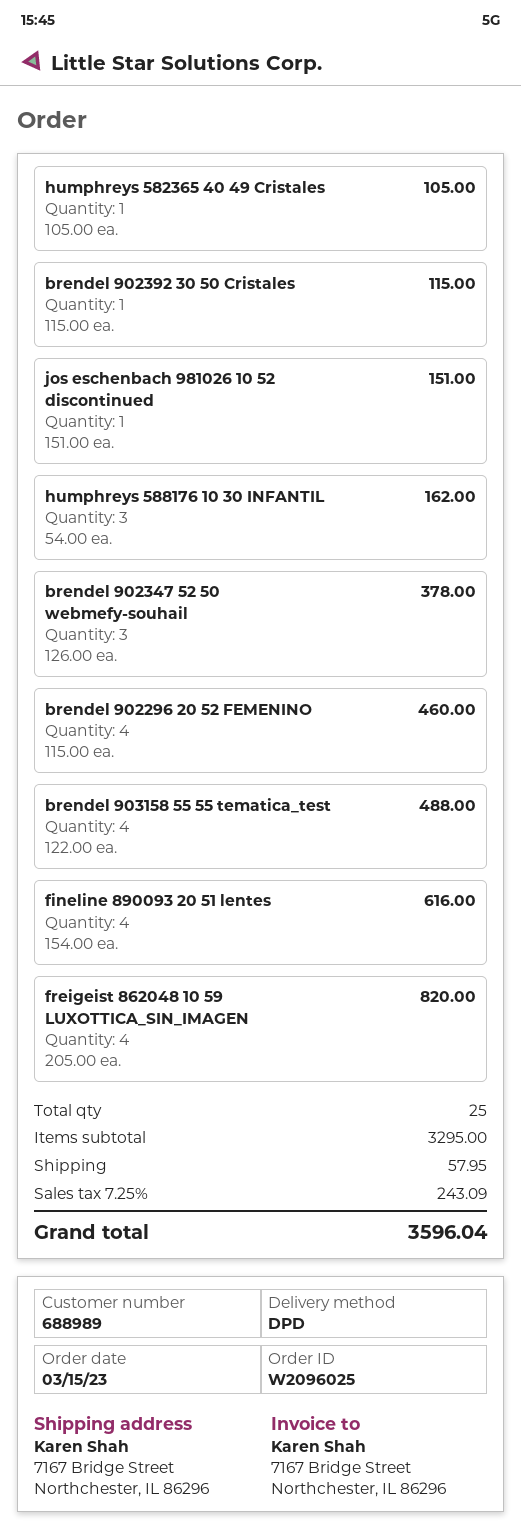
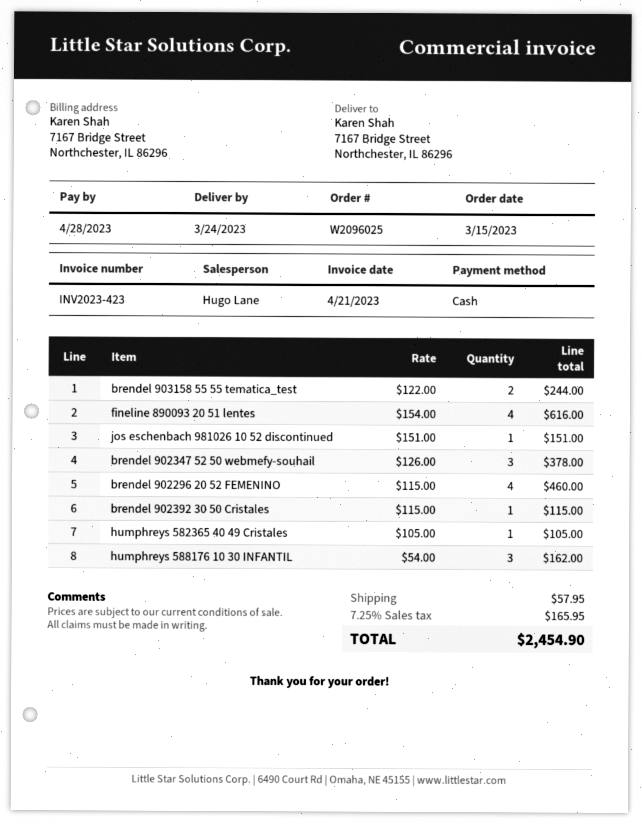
brendel 903158 55 55 tematica_test: 4 x 122.00 = 488.00 -> 2 x 122.00 = 244.00
freigeist 862048 10 59 LUXOTTICA_SIN_IMAGEN: 4 x 205.00 = 820.00 -> none
tax: 7.25% = 243.09 -> 7.25% = 165.95
total: 3596.04 -> 2454.90

